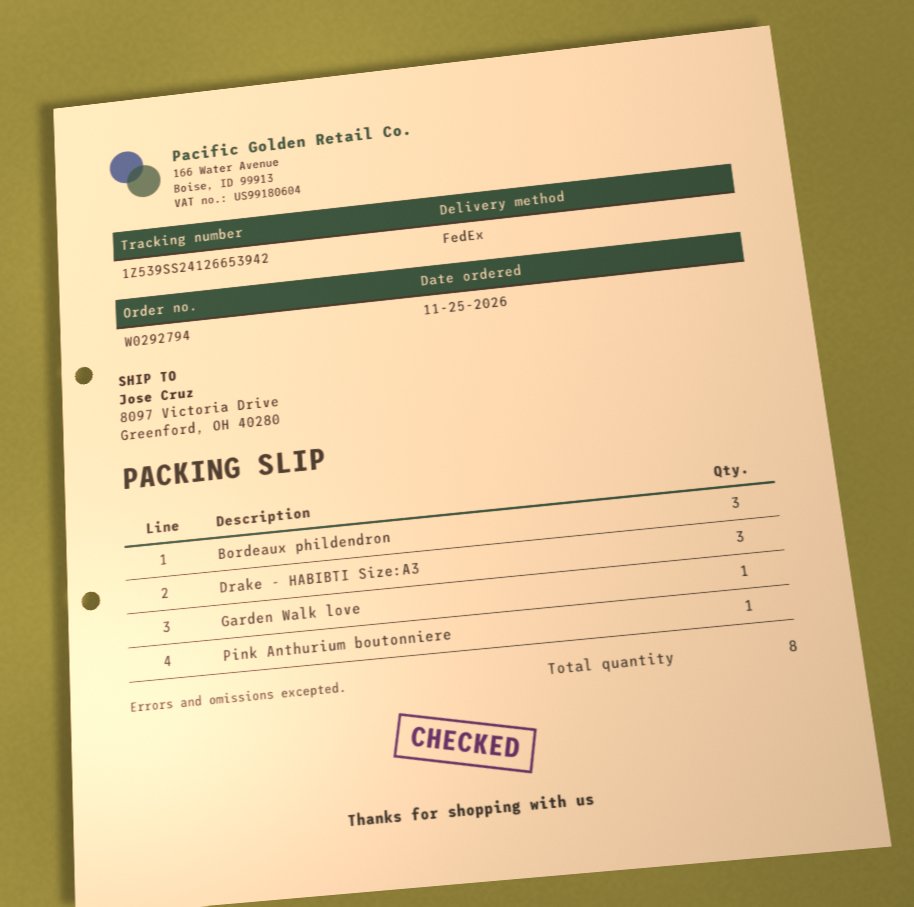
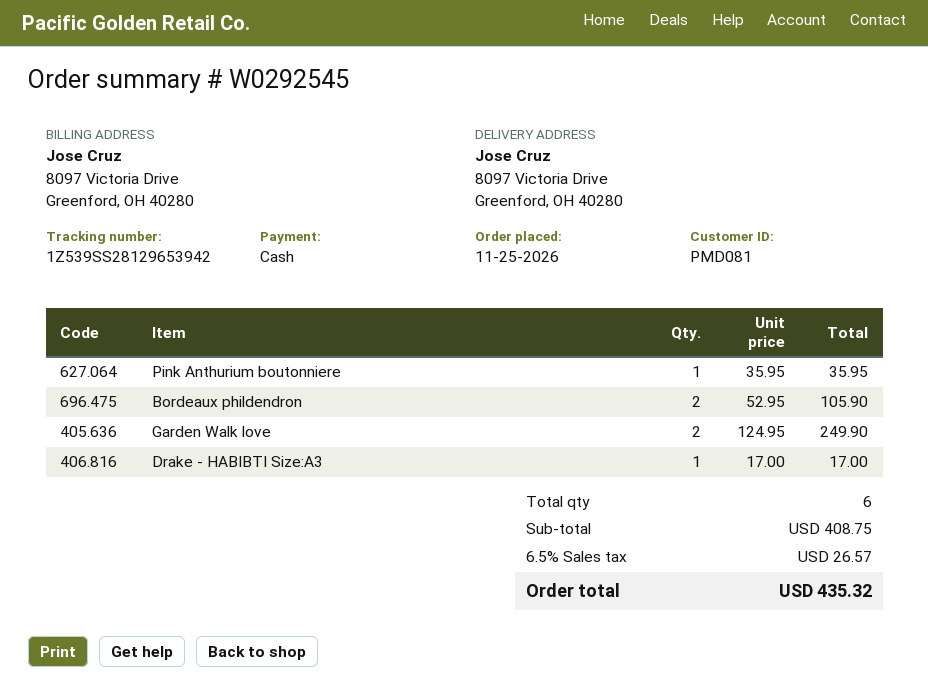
order number: W0292794 -> W0292545
tracking number: 1Z539SS24126653942 -> 1Z539SS28129653942
Bordeaux phildendron: 3 -> 2
Drake - HABIBTI Size:A3: 3 -> 1
Garden Walk love: 1 -> 2
total quantity: 8 -> 6

